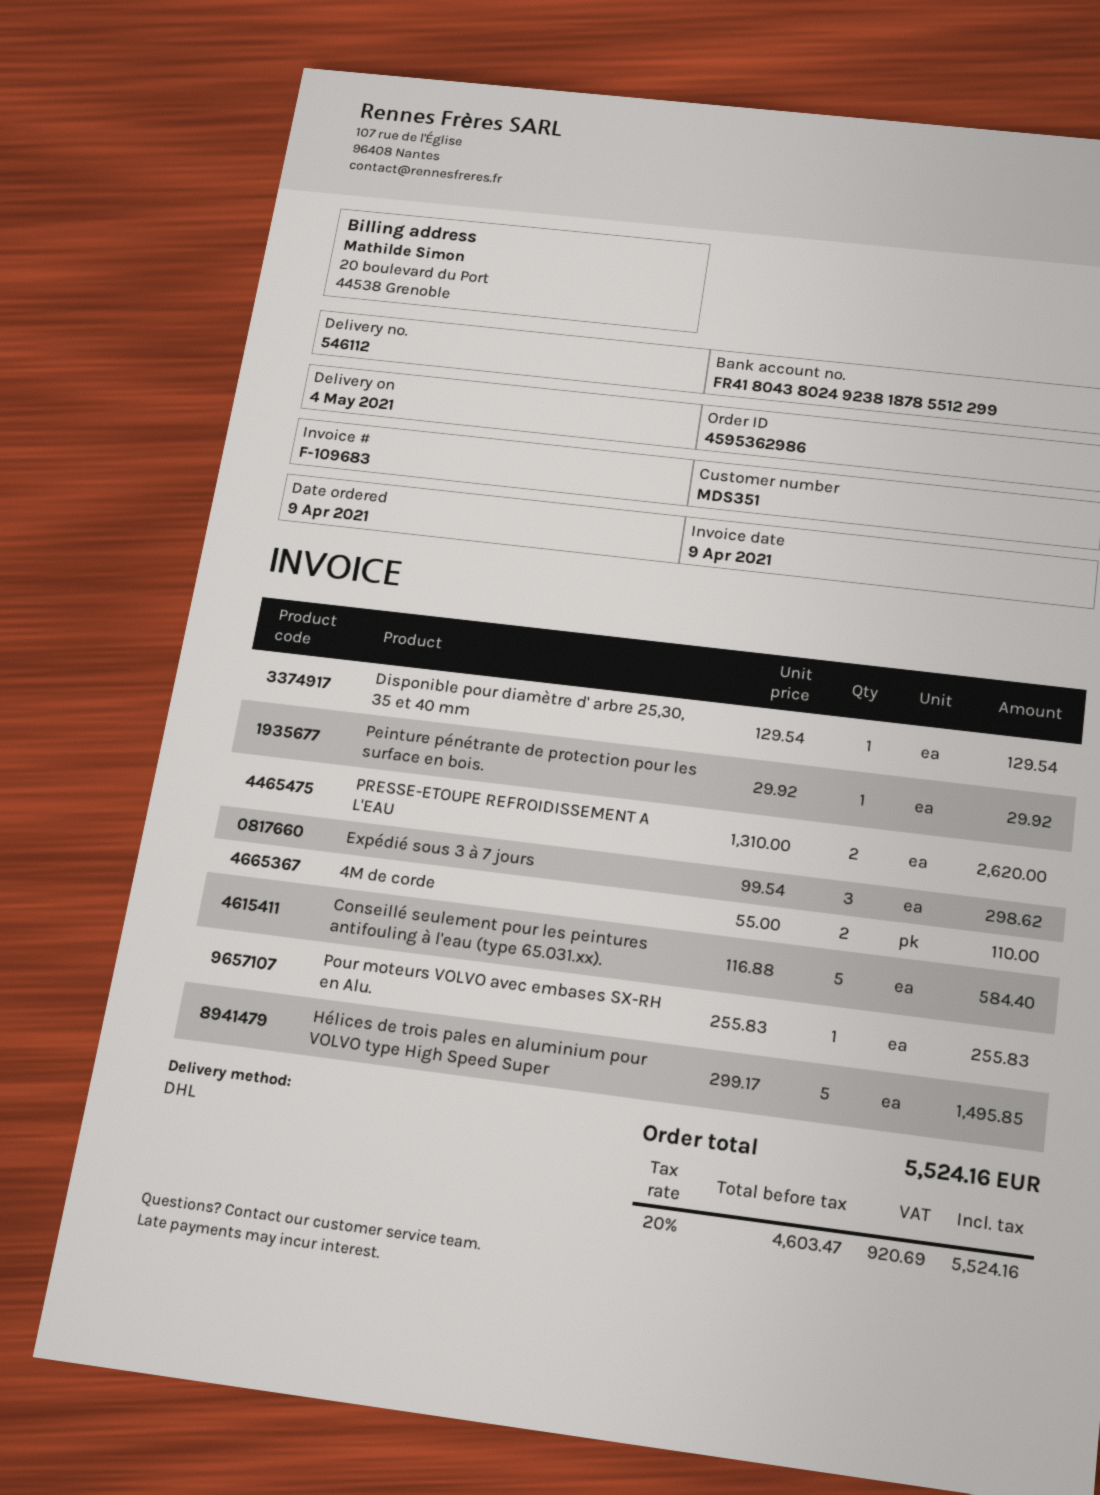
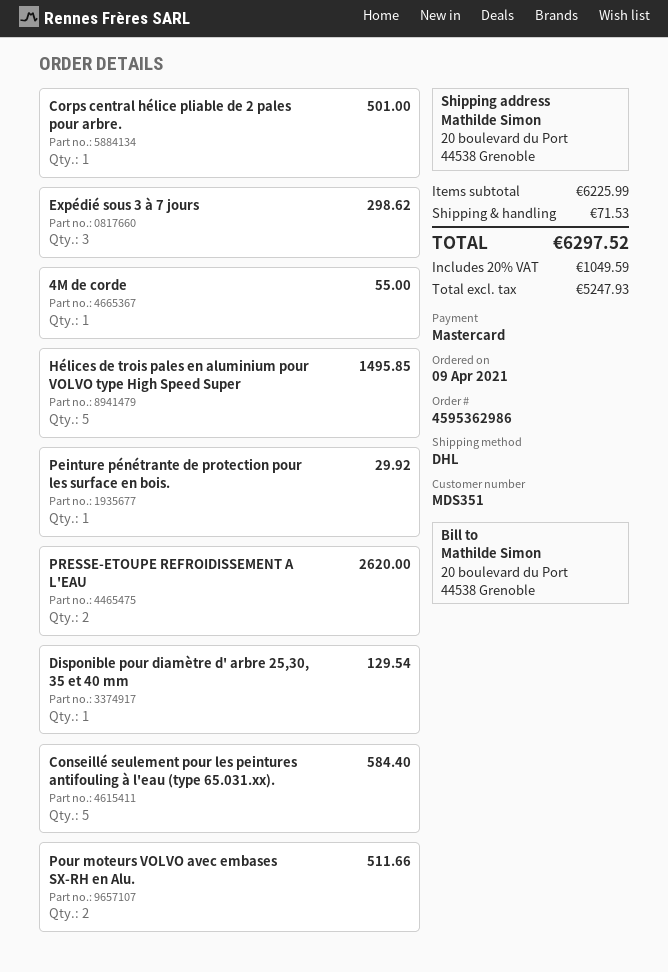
4M de corde: 2 for 110.00 -> 1 for 55.00
Pour moteurs VOLVO avec embases SX-RH en Alu.: 1 for 255.83 -> 2 for 511.66
Corps central hélice pliable de 2 pales pour arbre.: none -> 1 for 501.00
shipping: none -> 71.53
net: 4603.47 -> 5247.93
tax: 20% = 920.69 -> 20% = 1049.59
total: 5524.16 -> 6297.52

